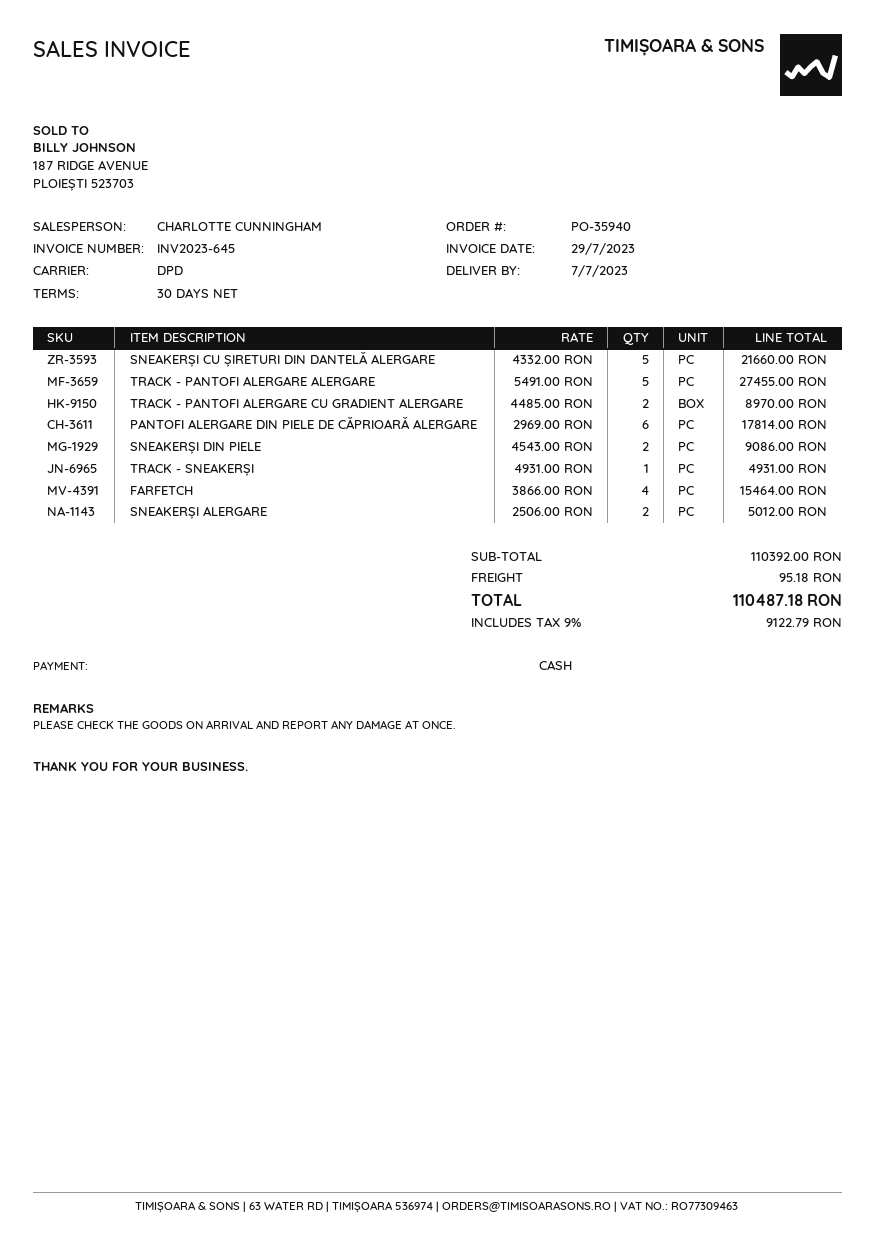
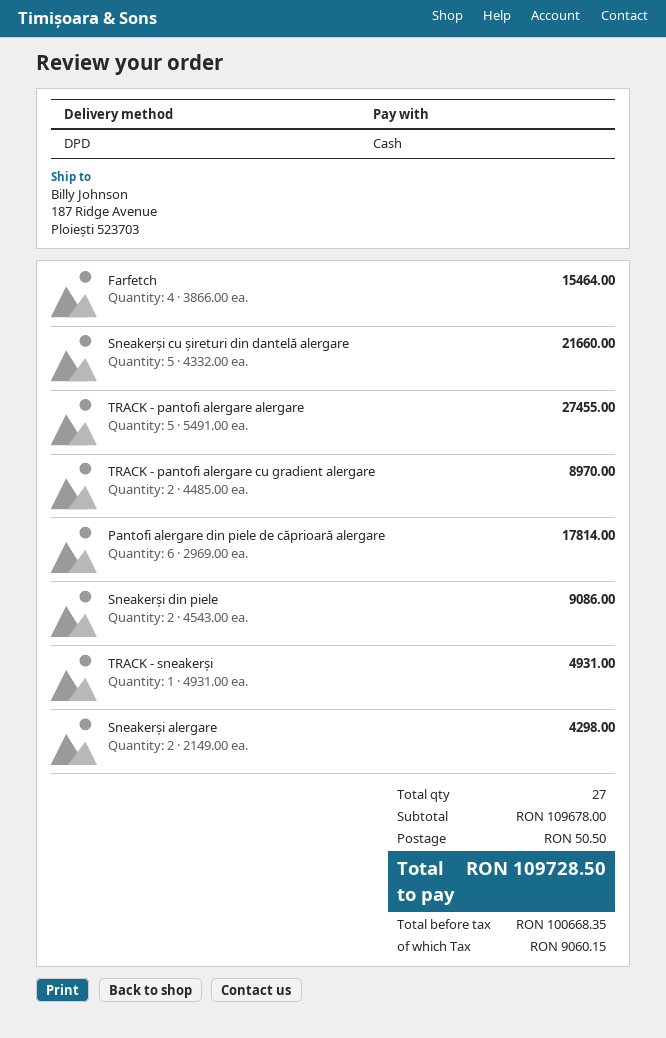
SNEAKERȘI ALERGARE: 2 x 2506.00 = 5012.00 -> 2 x 2149.00 = 4298.00
subtotal: 110392.00 -> 109678.00
shipping: 95.18 -> 50.50
tax: 9122.79 -> 9060.15
total: 110487.18 -> 109728.50

